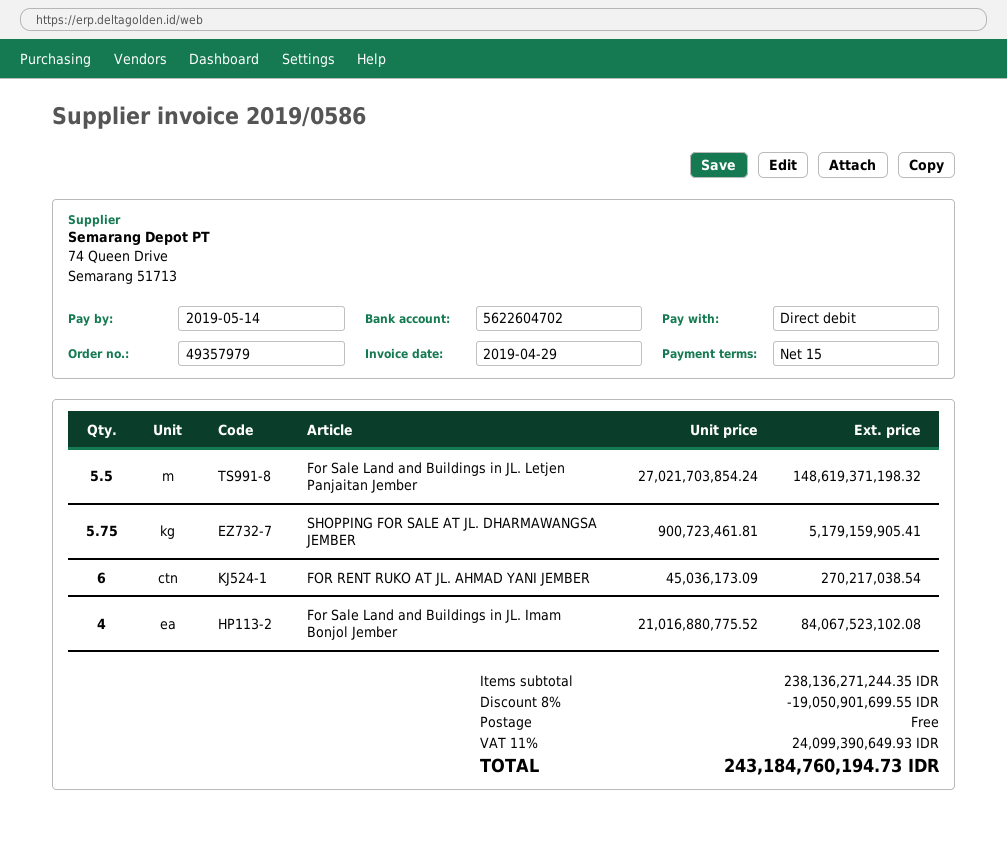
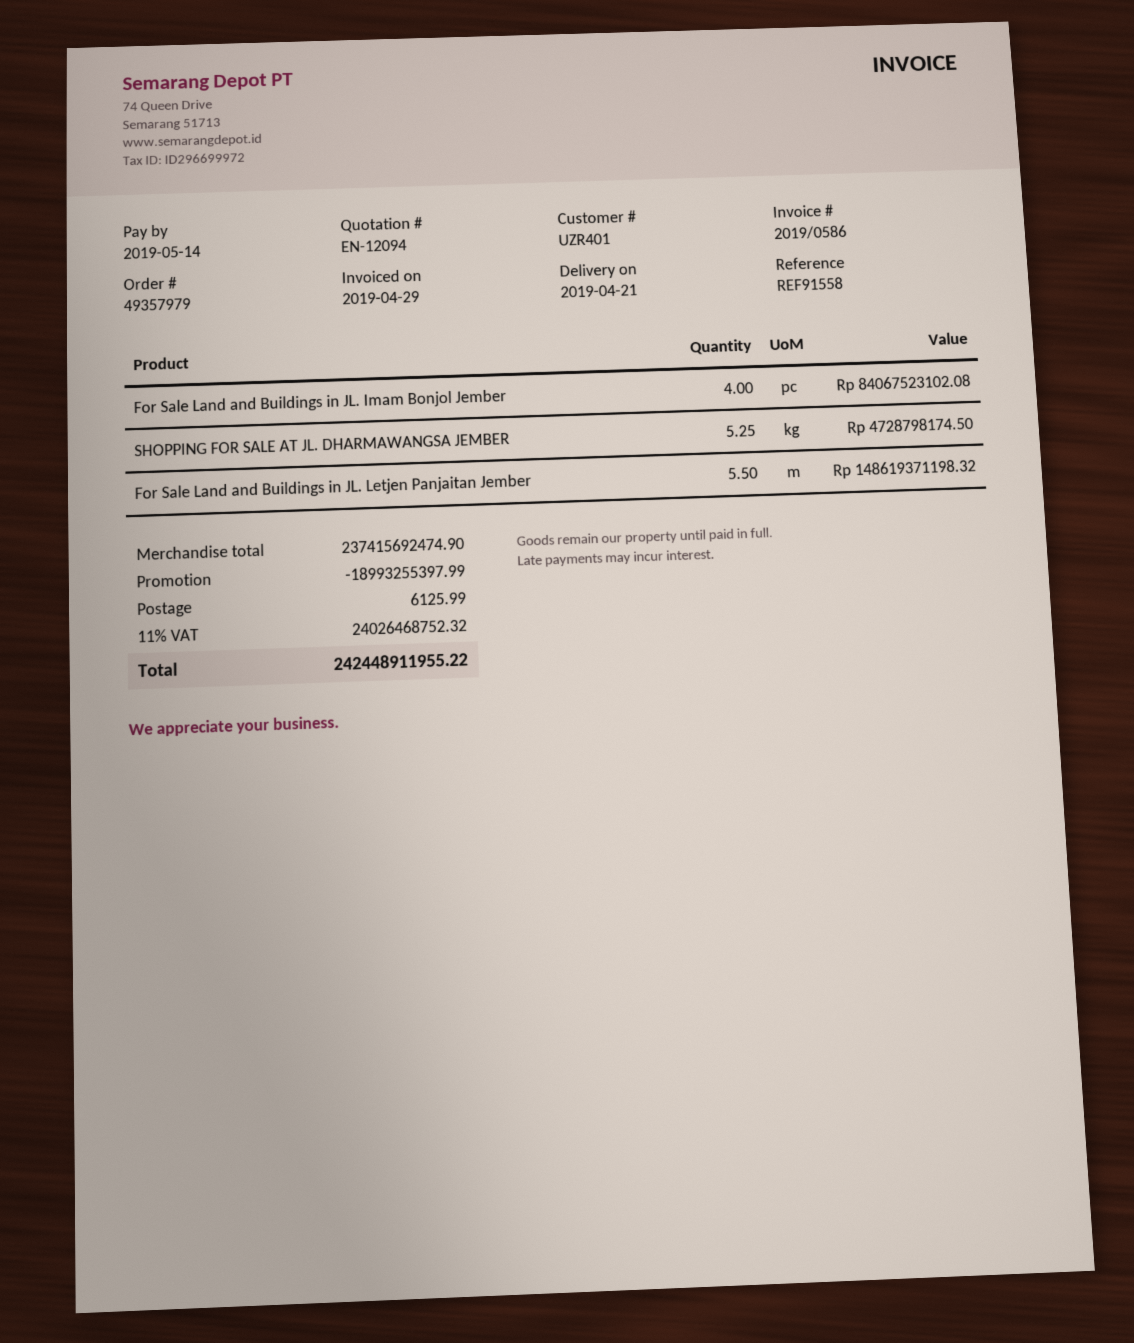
SHOPPING FOR SALE AT JL. DHARMAWANGSA JEMBER: 5.75 for 5179159905.41 -> 5.25 for 4728798174.50
FOR RENT RUKO AT JL. AHMAD YANI JEMBER: 6 for 270217038.54 -> none
subtotal: 238136271244.35 -> 237415692474.90
discount: 19050901699.55 -> 18993255397.99
shipping: 0.00 -> 6125.99
tax: 11% = 24099390649.93 -> 11% = 24026468752.32
total: 243184760194.73 -> 242448911955.22

